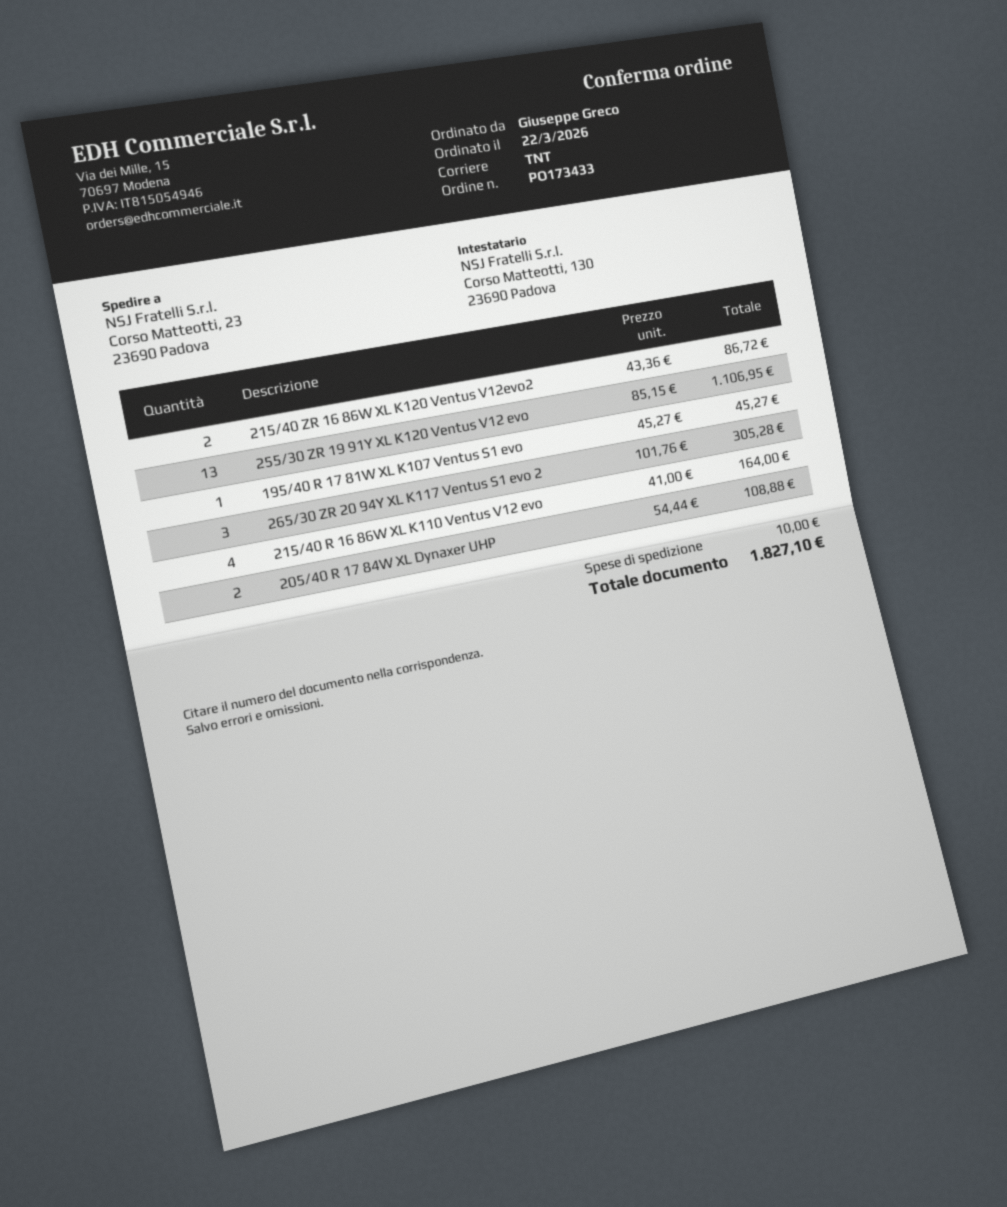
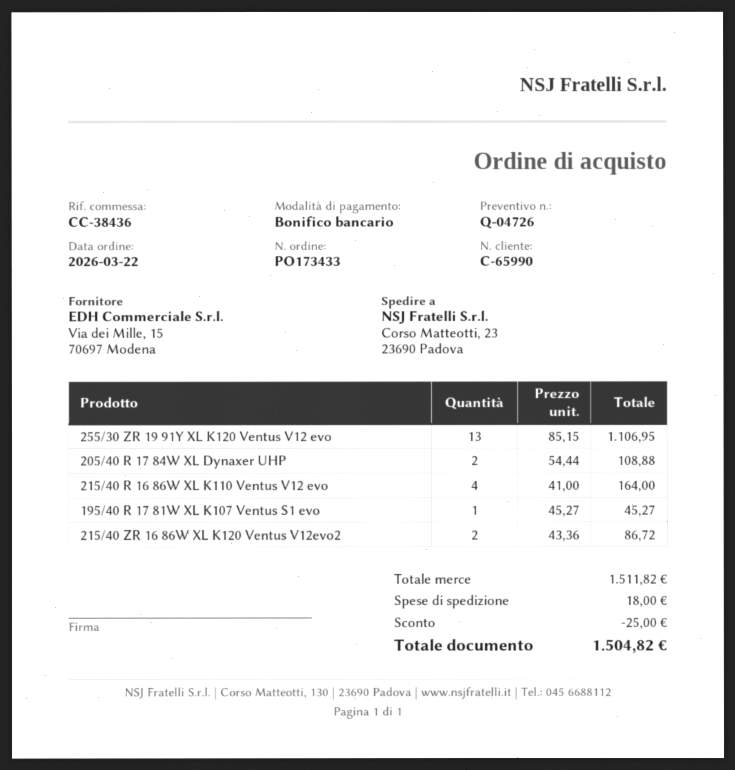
265/30 ZR 20 94Y XL K117 Ventus S1 evo 2: 3 x 101.76 = 305.28 -> none
discount: none -> 25.00
shipping: 10.00 -> 18.00
total: 1827.10 -> 1504.82

